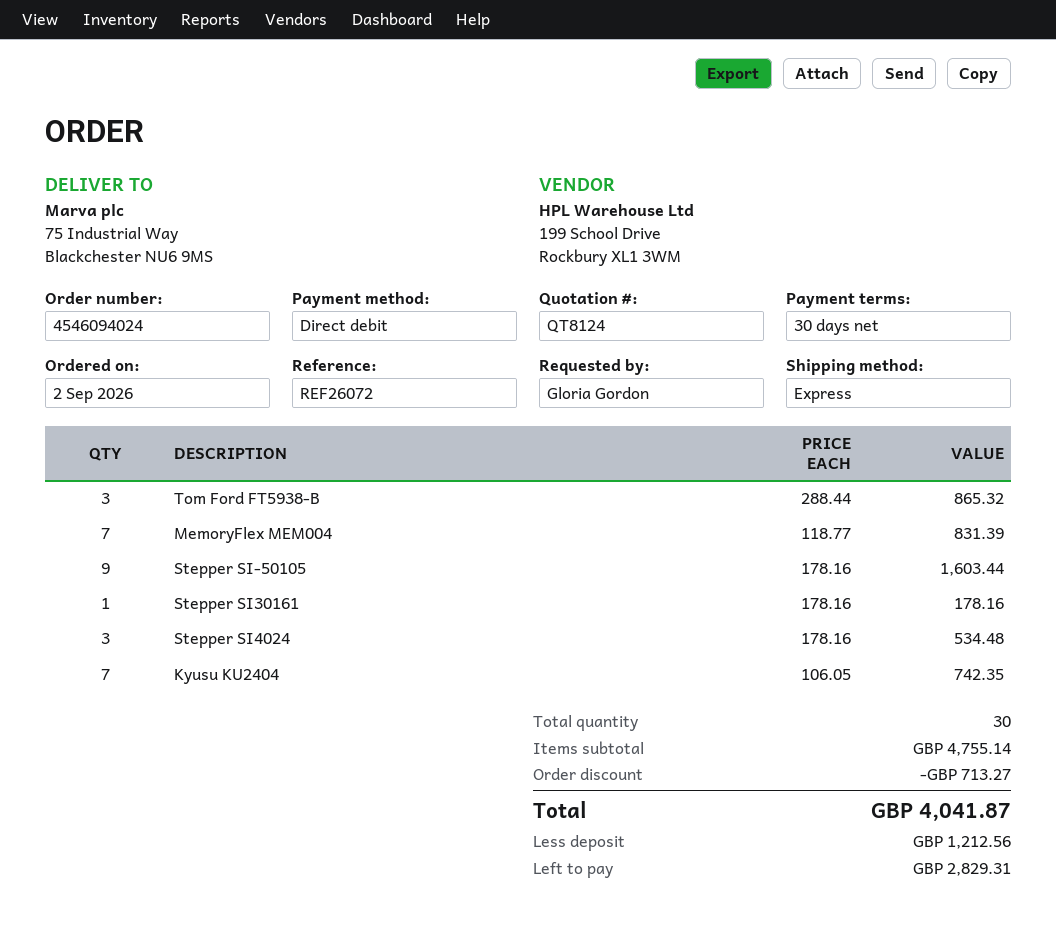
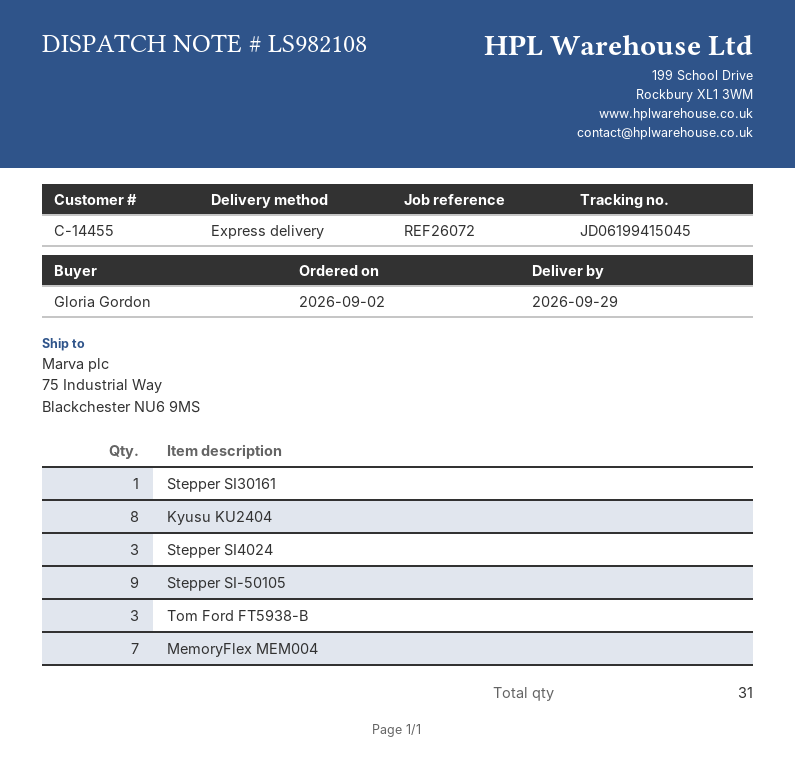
Kyusu KU2404: 7 -> 8
total quantity: 30 -> 31

